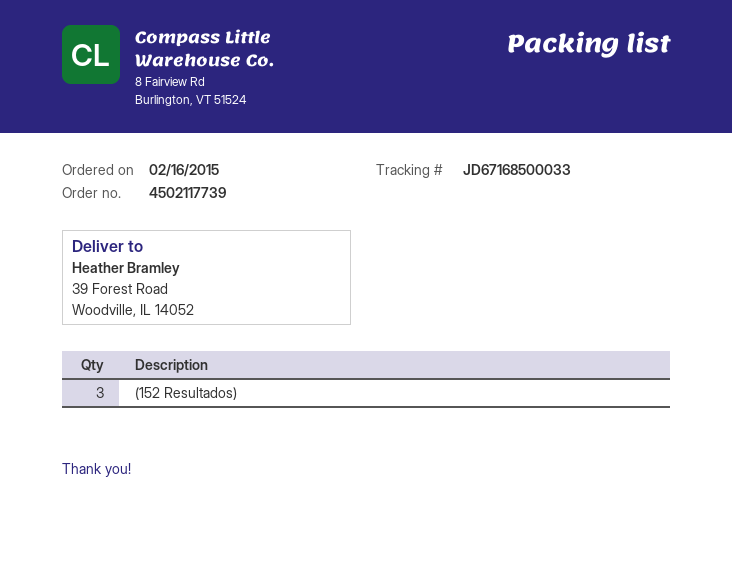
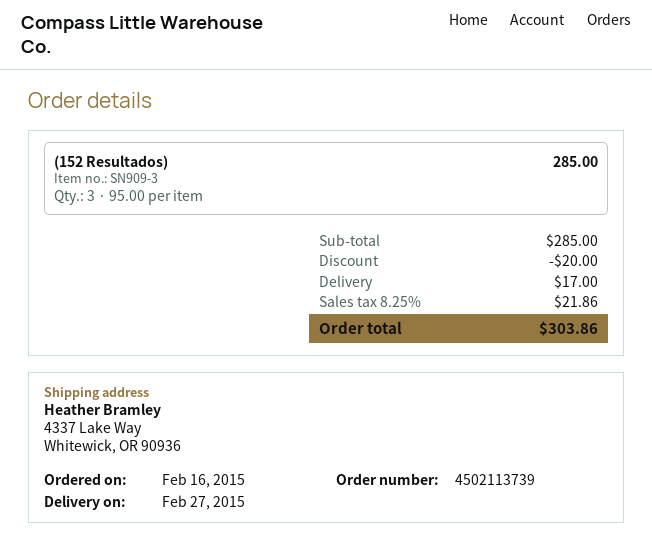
order number: 4502117739 -> 4502113739
ship to: 39 Forest Road, Woodville, IL 14052 -> 4337 Lake Way, Whitewick, OR 90936

